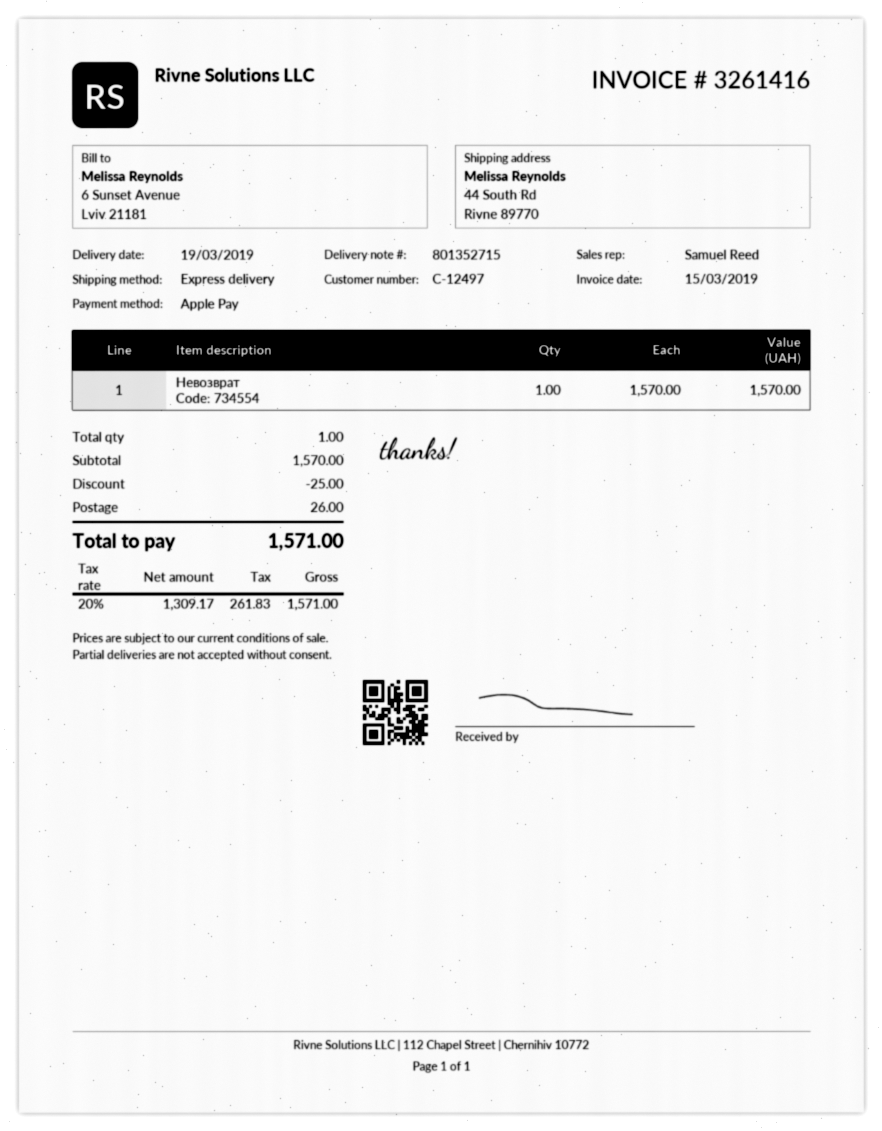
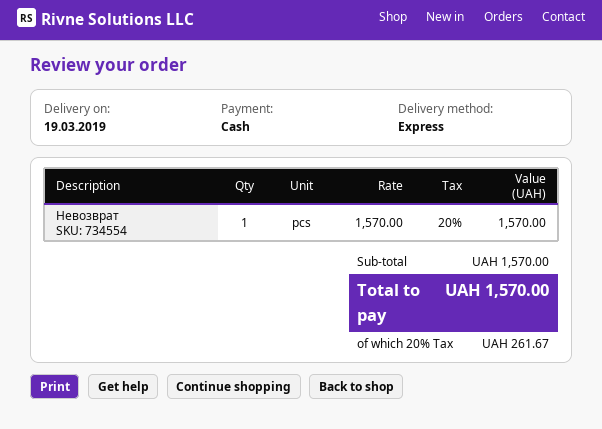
payment method: Apple Pay -> cash
discount: 25.00 -> none
shipping: 26.00 -> none
tax: 20% = 261.83 -> 20% = 261.67
total: 1571.00 -> 1570.00

